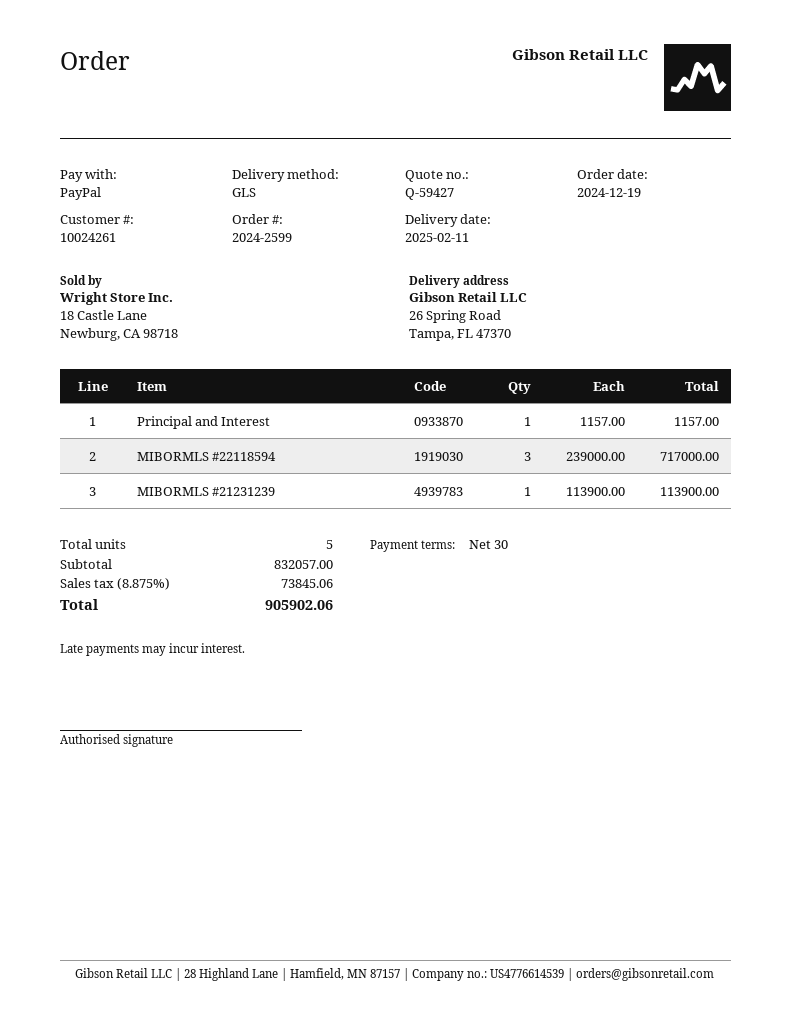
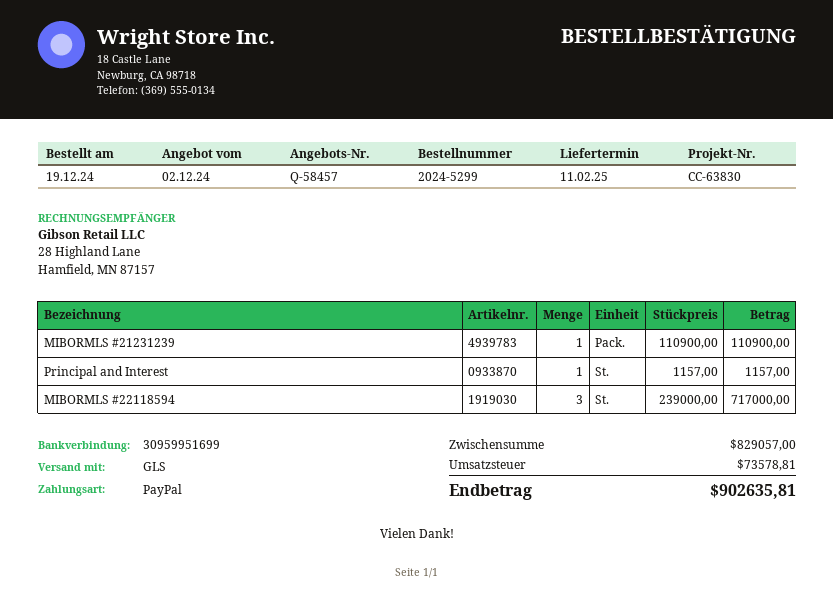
quote number: Q-59427 -> Q-58457
order number: 2024-2599 -> 2024-5299
MIBORMLS #21231239: 1 x 113900.00 = 113900.00 -> 1 x 110900.00 = 110900.00
subtotal: 832057.00 -> 829057.00
tax: 73845.06 -> 73578.81
total: 905902.06 -> 902635.81

